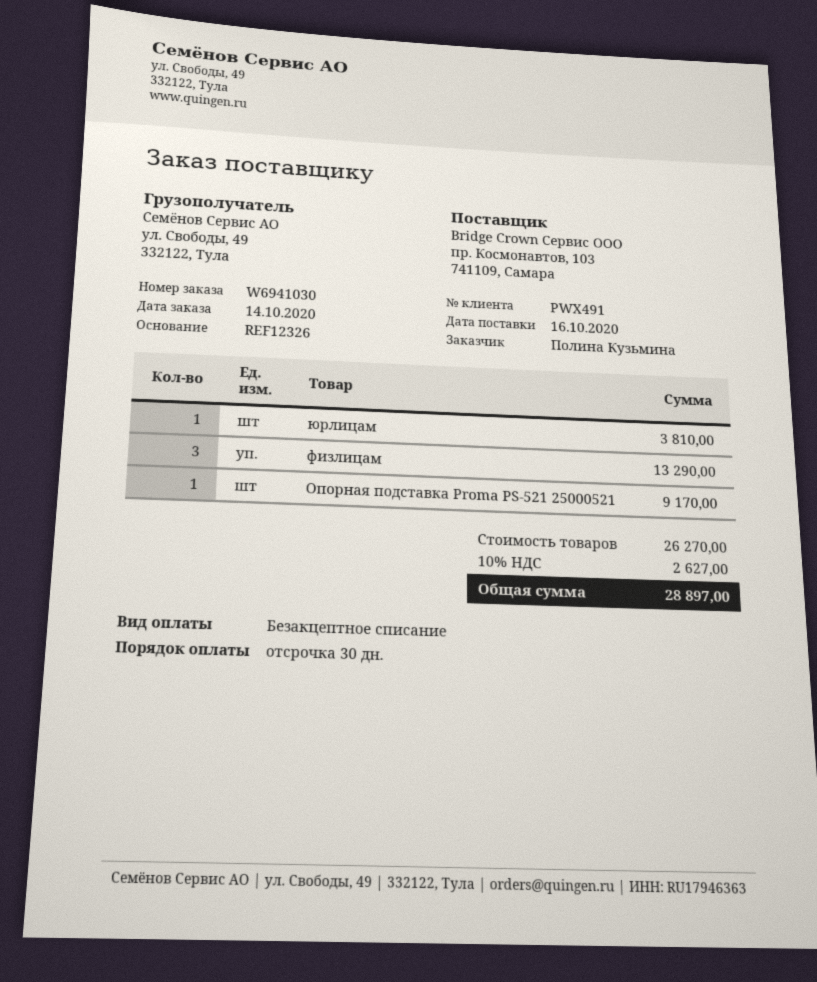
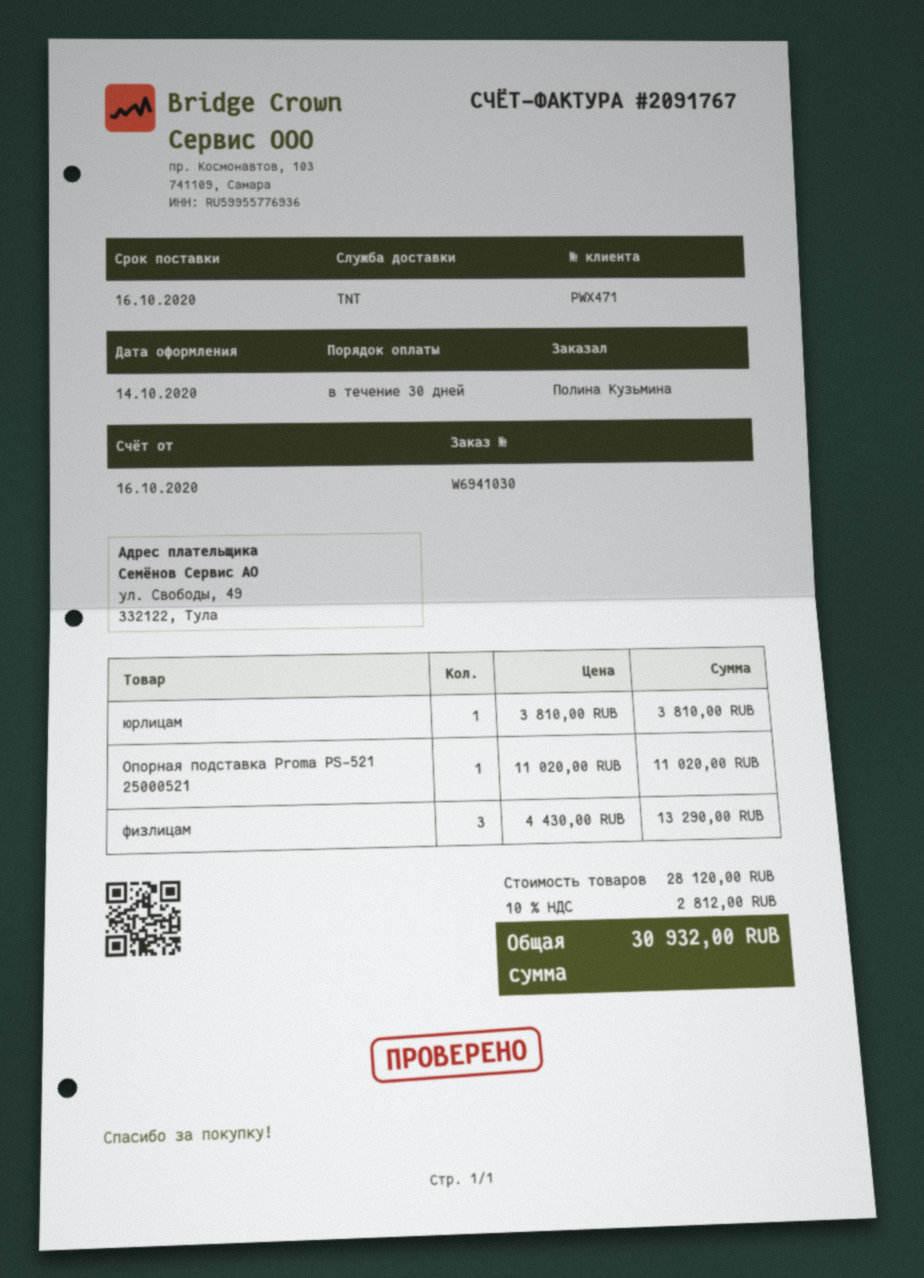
customer number: PWX491 -> PWX471
Опорная подставка Proma PS-521 25000521: 1 for 9170.00 -> 1 for 11020.00
subtotal: 26270.00 -> 28120.00
tax: 10% = 2627.00 -> 10% = 2812.00
total: 28897.00 -> 30932.00

